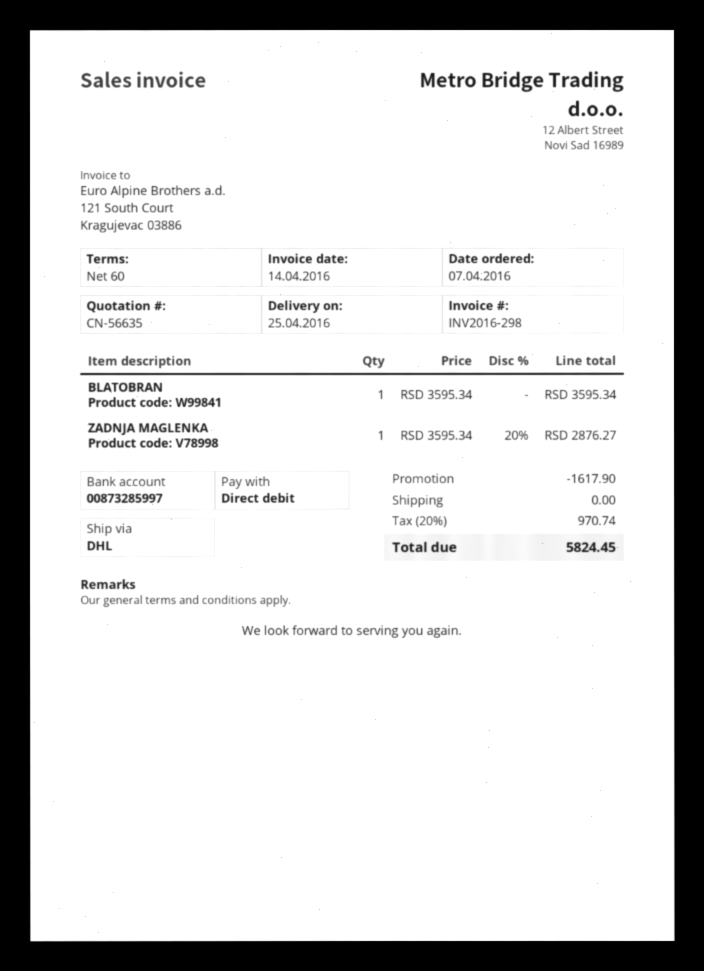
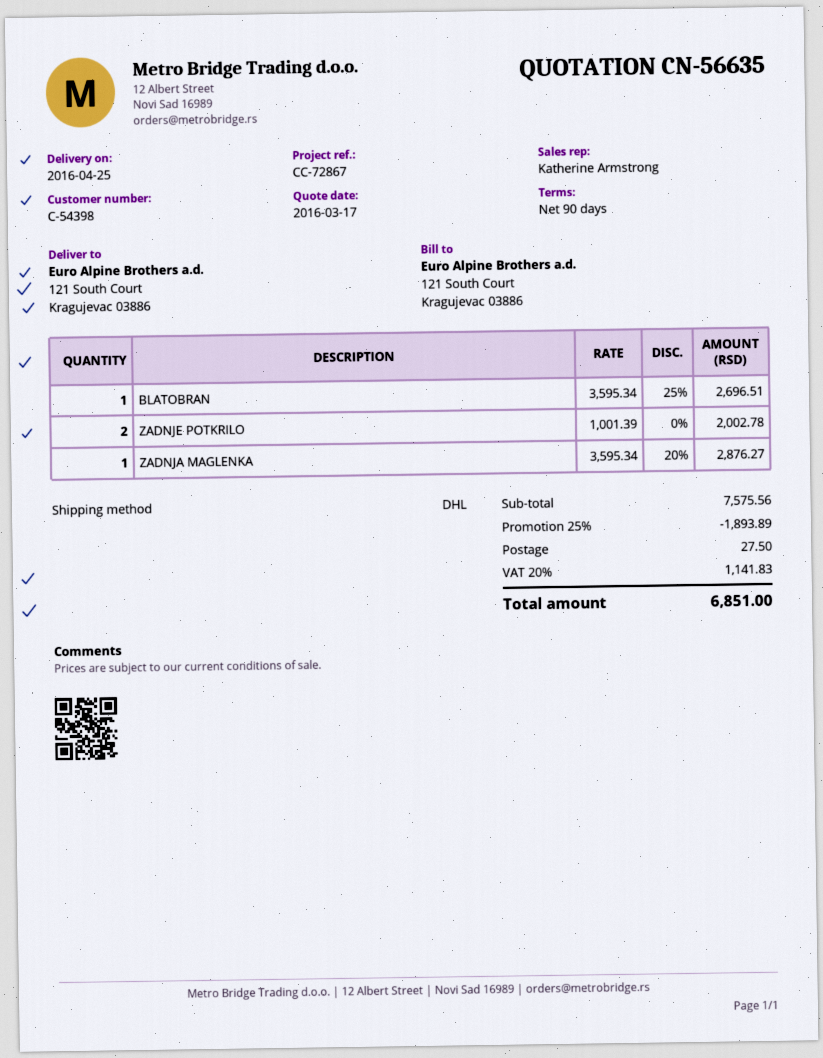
payment terms: 60 days -> 90 days
BLATOBRAN: 1 x 3595.34 = 3595.34 -> 1 x 3595.34 - 25% = 2696.51
ZADNJE POTKRILO: none -> 2 x 1001.39 = 2002.78
discount: 1617.90 -> 1893.89
shipping: 0.00 -> 27.50
tax: 20% = 970.74 -> 20% = 1141.83
total: 5824.45 -> 6851.00

